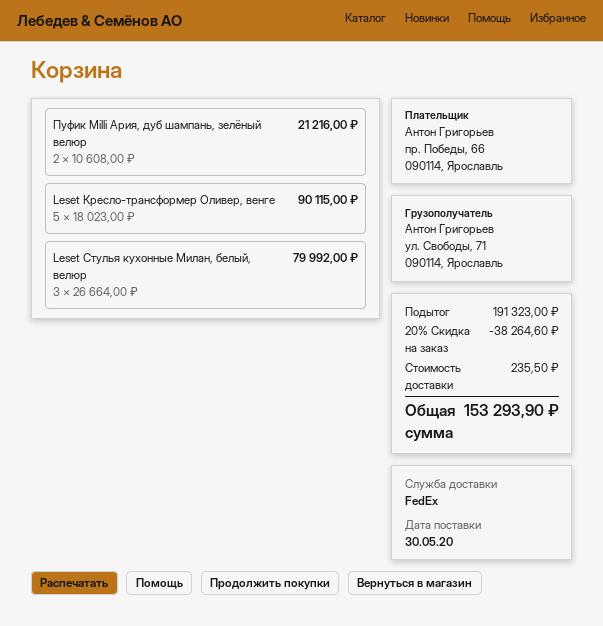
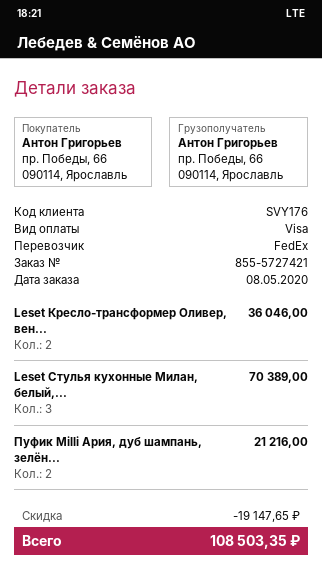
ship to: ул. Свободы, 71, 090114, Ярославль -> пр. Победы, 66, 090114, Ярославль
Leset Кресло-трансформер Оливер, венге: 5 for 90115.00 -> 2 for 36046.00
Leset Стулья кухонные Милан, белый, велюр: 3 for 79992.00 -> 3 for 70389.00
discount: 38264.60 -> 19147.65
shipping: 235.50 -> none
total: 153293.90 -> 108503.35

